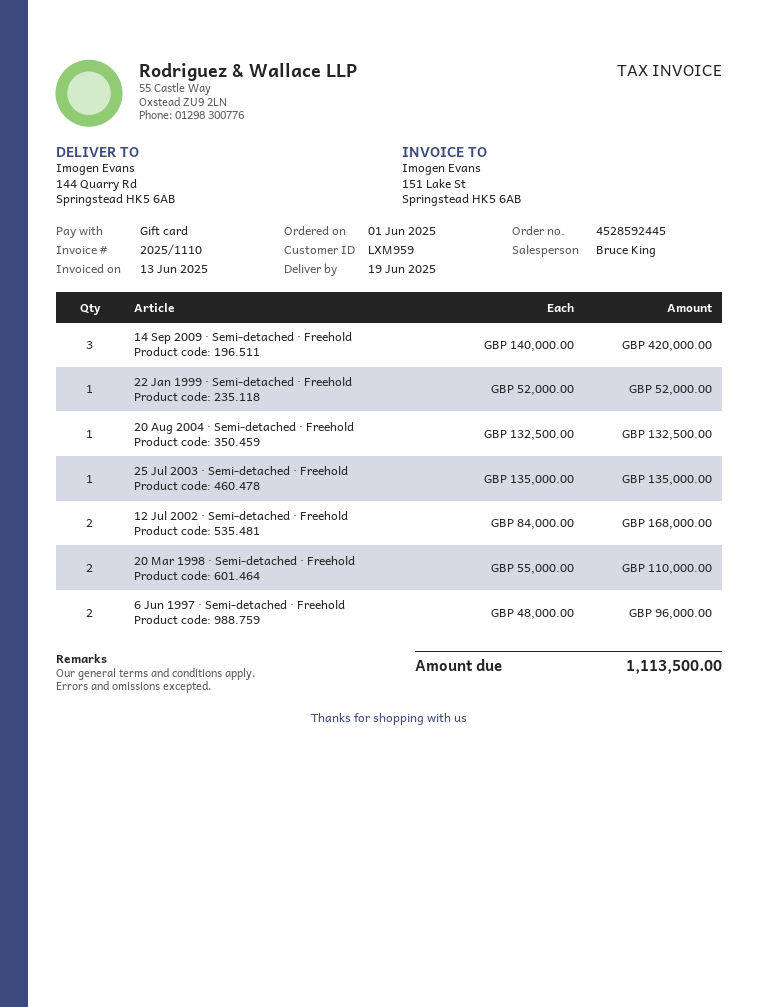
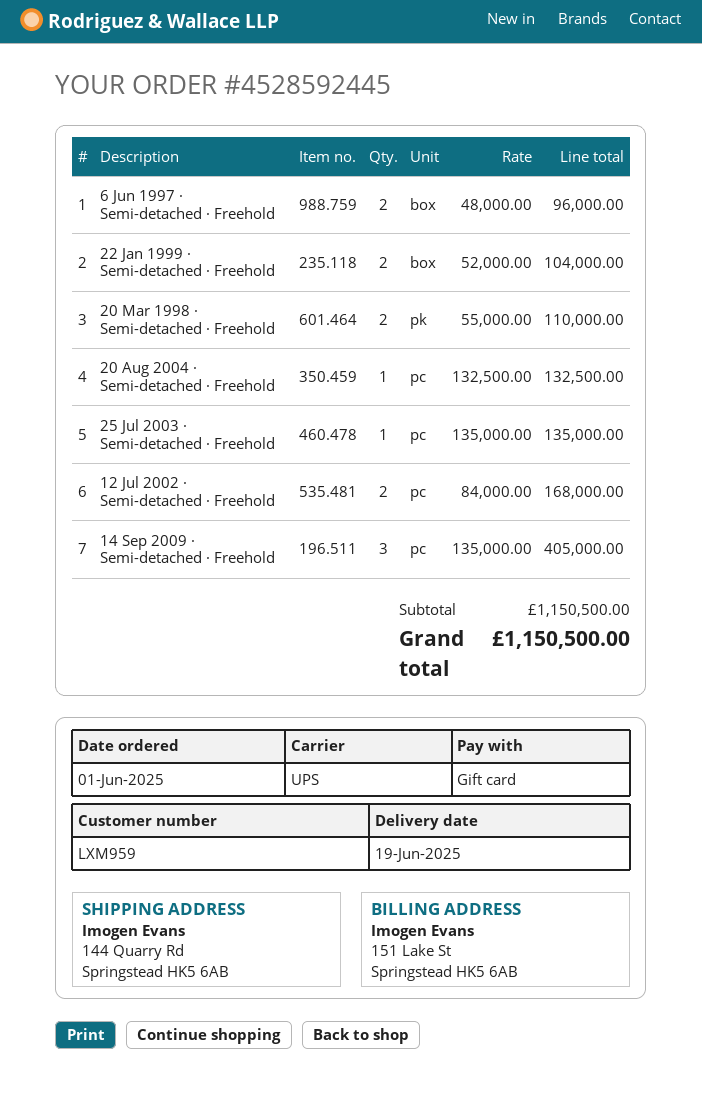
14 Sep 2009 · Semi-detached · Freehold: 3 x 140000.00 = 420000.00 -> 3 x 135000.00 = 405000.00
22 Jan 1999 · Semi-detached · Freehold: 1 x 52000.00 = 52000.00 -> 2 x 52000.00 = 104000.00
total: 1113500.00 -> 1150500.00

